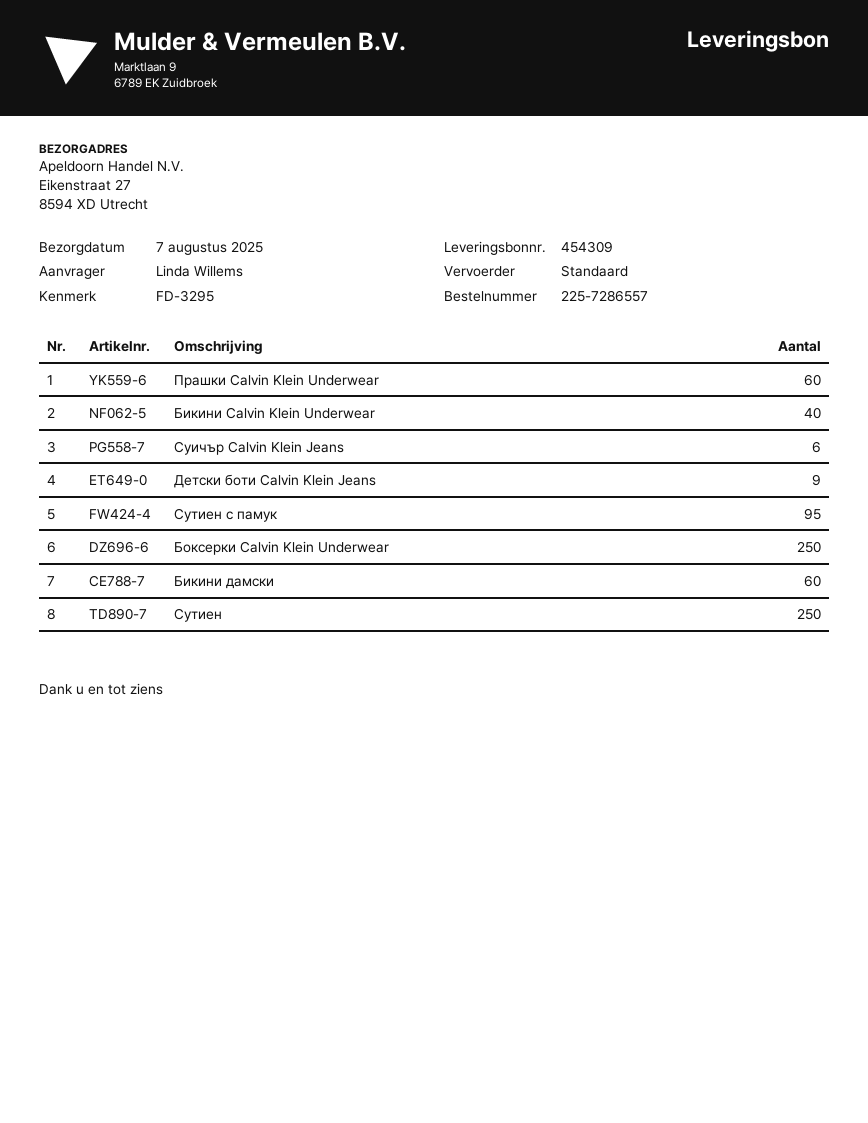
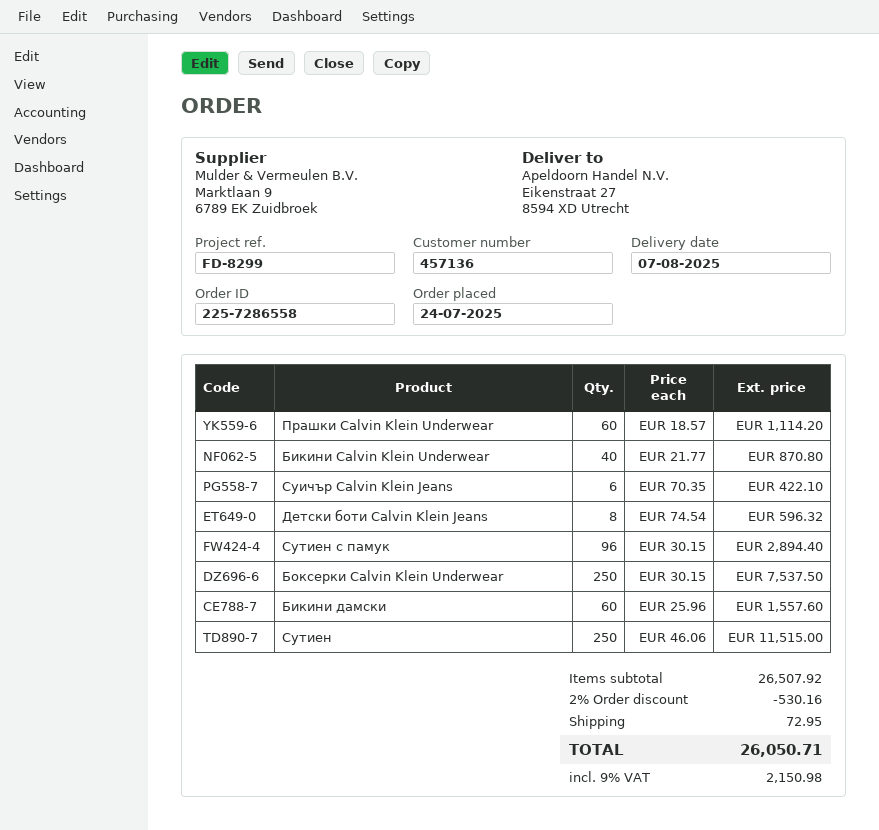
order number: 225-7286557 -> 225-7286558
reference: FD-3295 -> FD-8299
Детски боти Calvin Klein Jeans: 9 -> 8
Сутиен с памук: 95 -> 96

